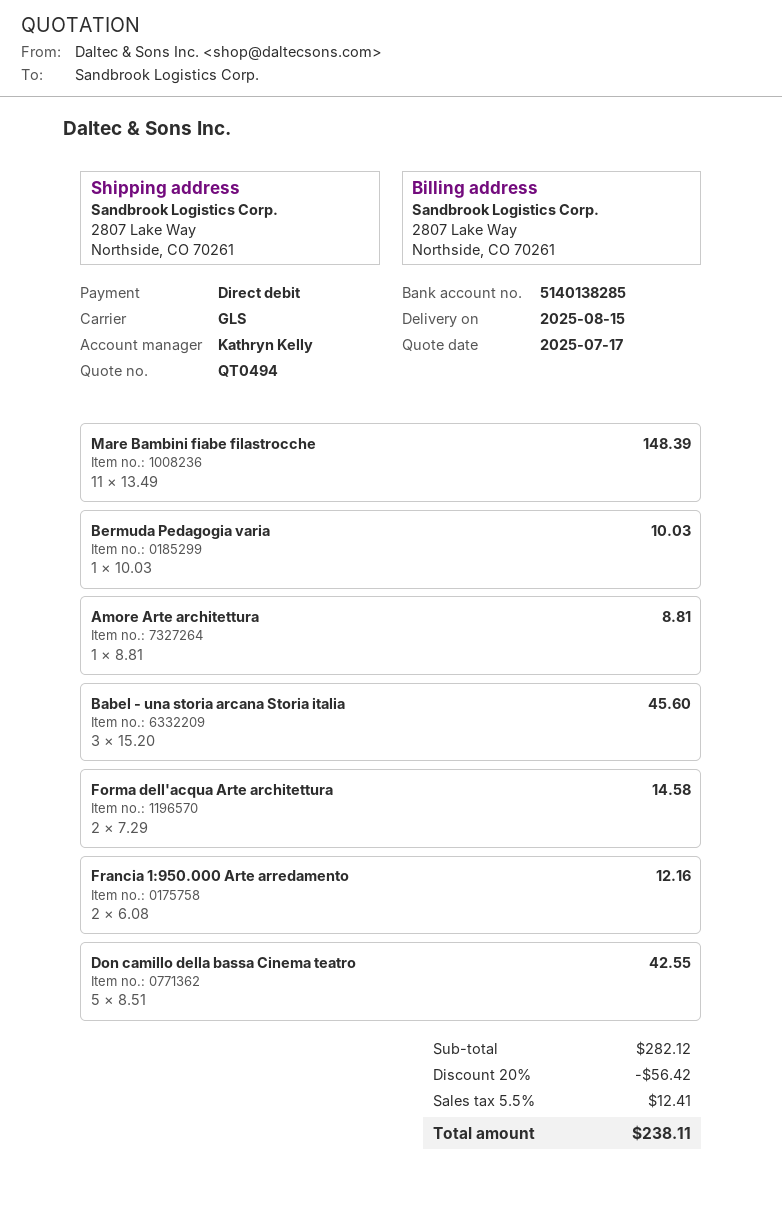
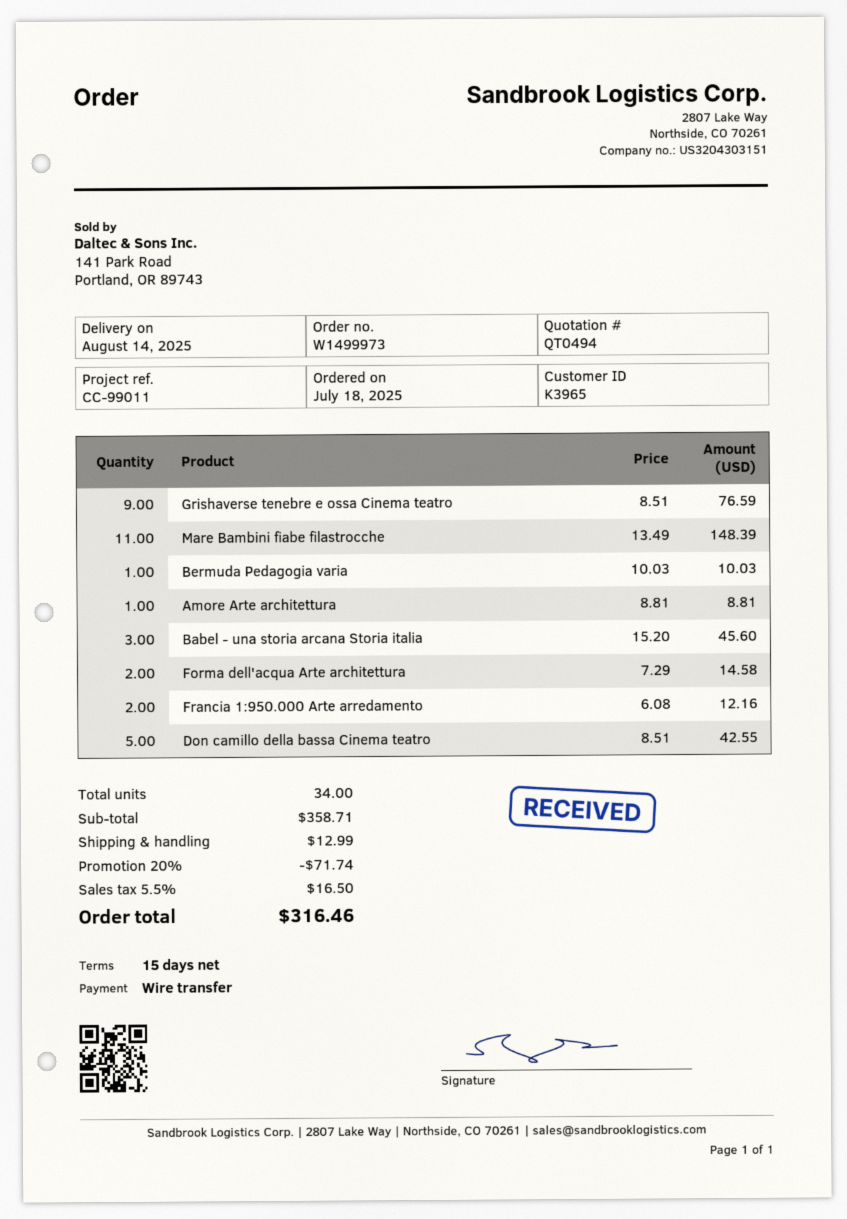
delivery date: 2025-08-15 -> 2025-08-14
payment method: direct debit -> bank transfer
Grishaverse tenebre e ossa Cinema teatro: none -> 9 x 8.51 = 76.59
subtotal: 282.12 -> 358.71
discount: 20% = 56.42 -> 20% = 71.74
shipping: none -> 12.99
tax: 5.5% = 12.41 -> 5.5% = 16.50
total: 238.11 -> 316.46

